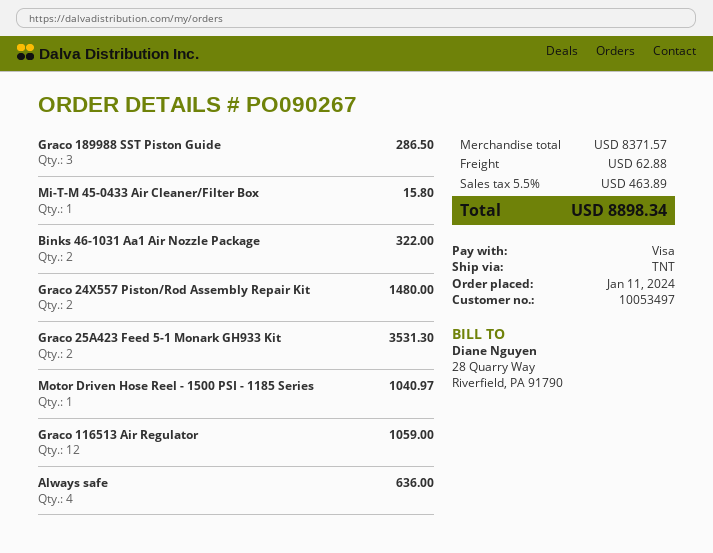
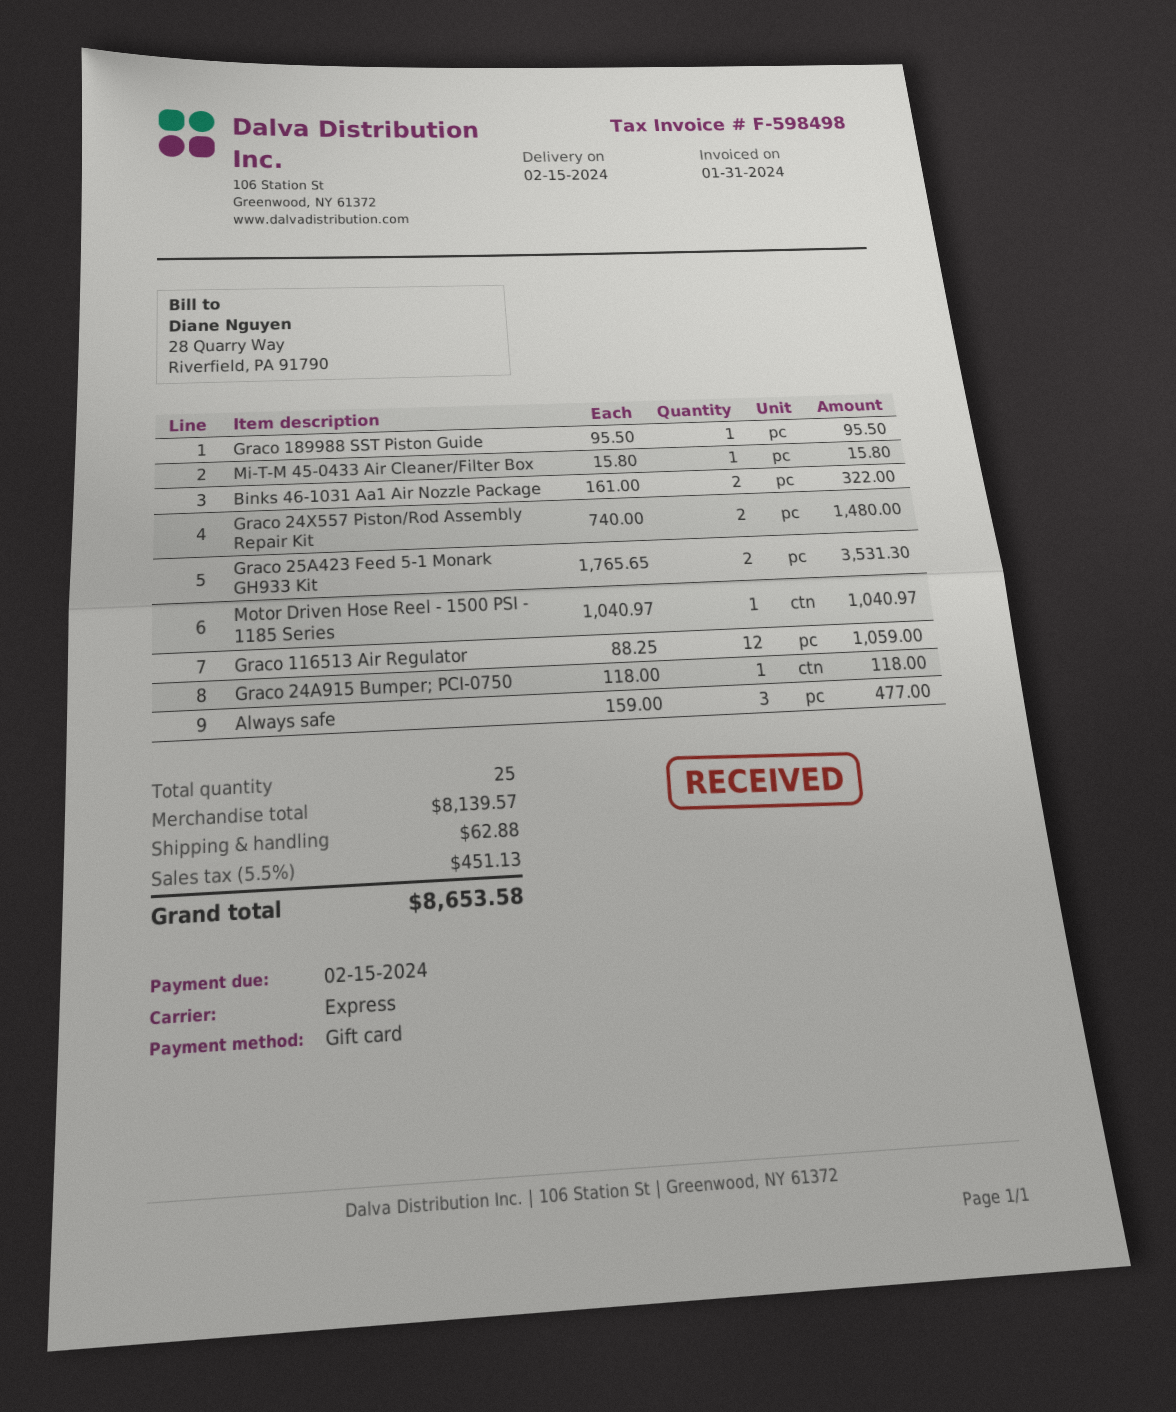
payment method: Visa -> gift card
shipping method: TNT -> express
Graco 189988 SST Piston Guide: 3 for 286.50 -> 1 for 95.50
Always safe: 4 for 636.00 -> 3 for 477.00
Graco 24A915 Bumper; PCI-0750: none -> 1 for 118.00
subtotal: 8371.57 -> 8139.57
tax: 5.5% = 463.89 -> 5.5% = 451.13
total: 8898.34 -> 8653.58

